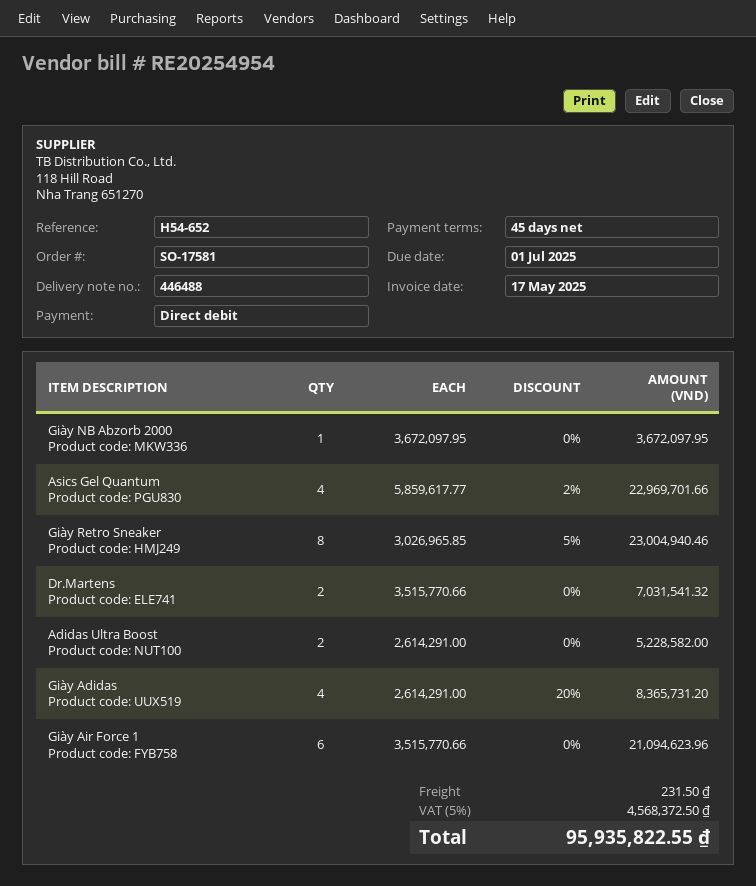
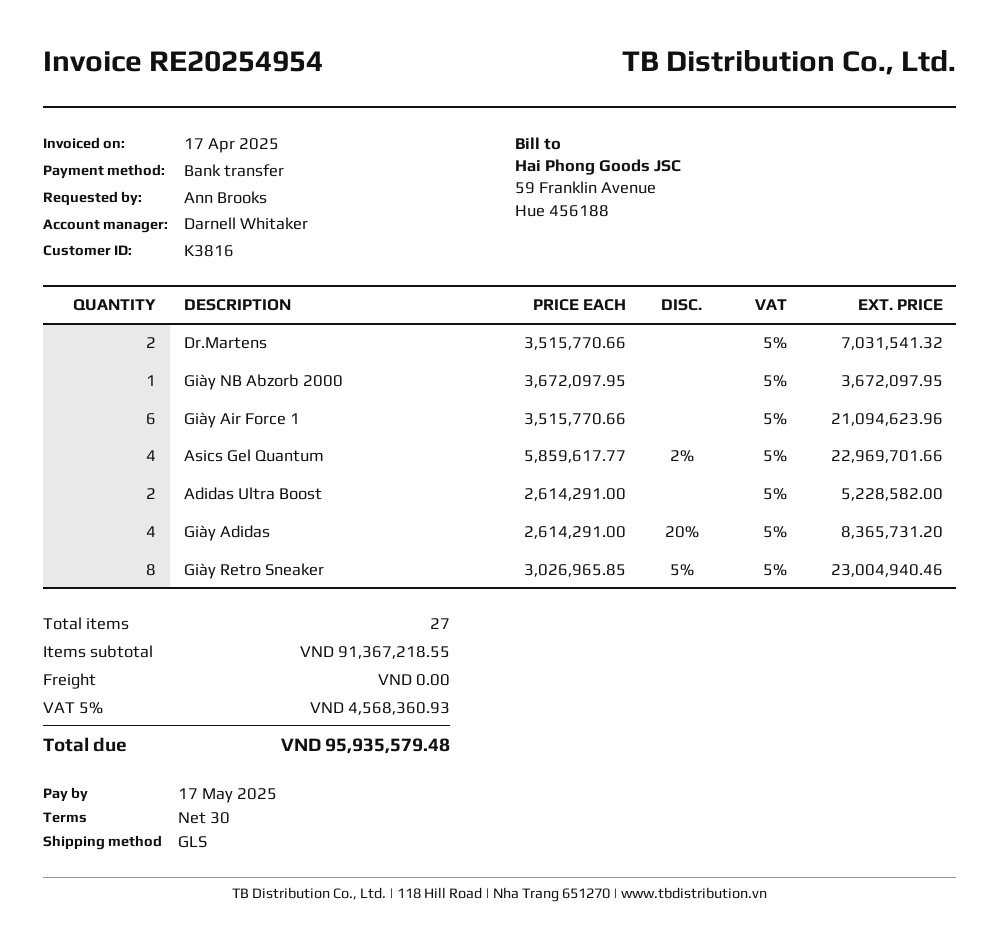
invoice date: 2025-05-17 -> 2025-04-17
payment terms: 45 days -> 30 days
due date: 2025-07-01 -> 2025-05-17
payment method: direct debit -> bank transfer
shipping: 231.50 -> 0.00
tax: 5% = 4568372.50 -> 5% = 4568360.93
total: 95935822.55 -> 95935579.48

